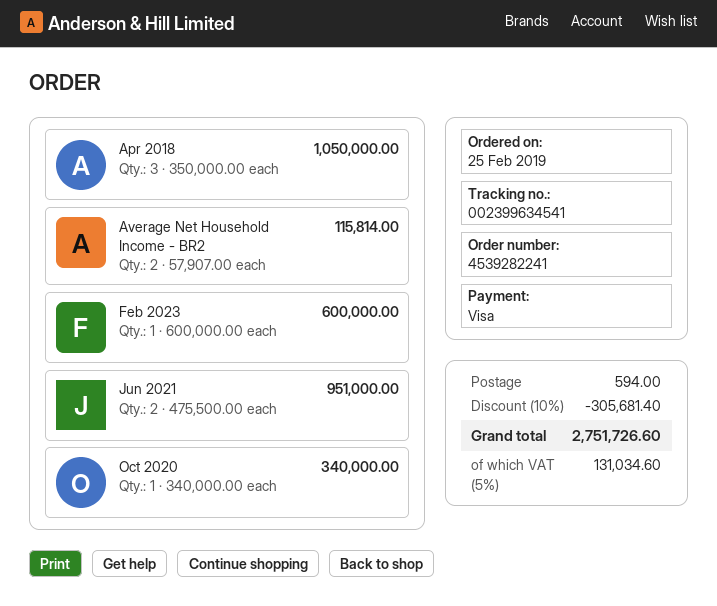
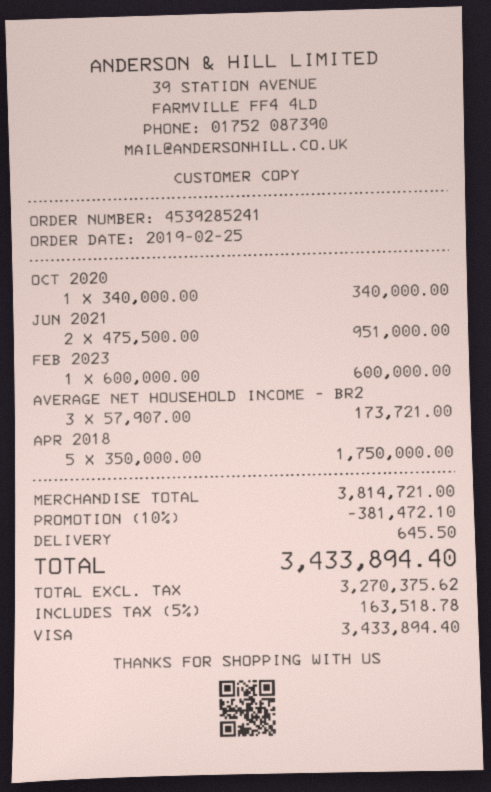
order number: 4539282241 -> 4539285241
Apr 2018: 3 x 350000.00 = 1050000.00 -> 5 x 350000.00 = 1750000.00
Average Net Household Income - BR2: 2 x 57907.00 = 115814.00 -> 3 x 57907.00 = 173721.00
discount: 10% = 305681.40 -> 10% = 381472.10
shipping: 594.00 -> 645.50
tax: 5% = 131034.60 -> 5% = 163518.78
total: 2751726.60 -> 3433894.40

